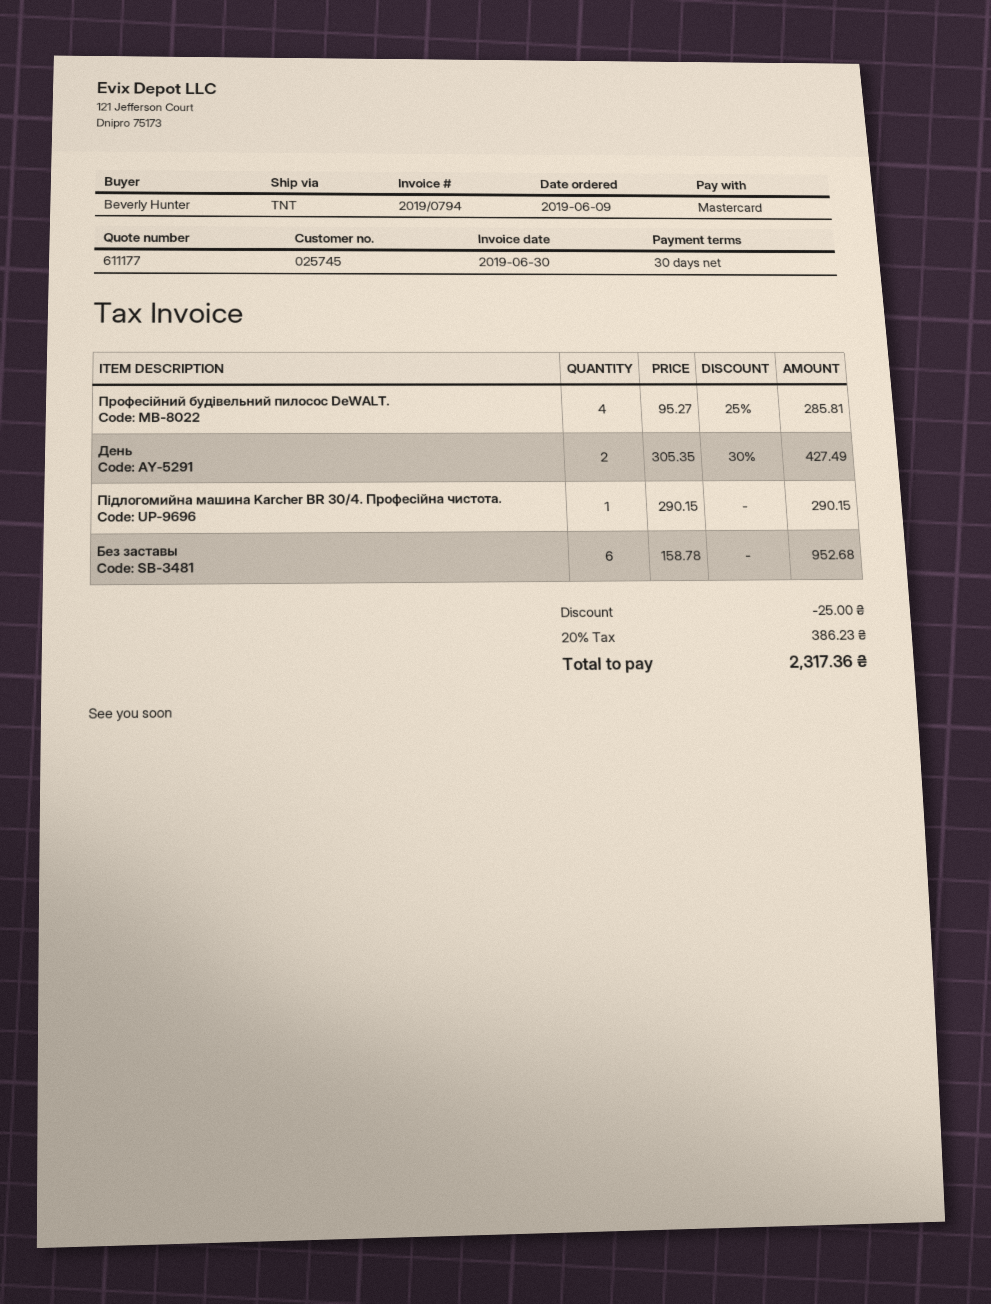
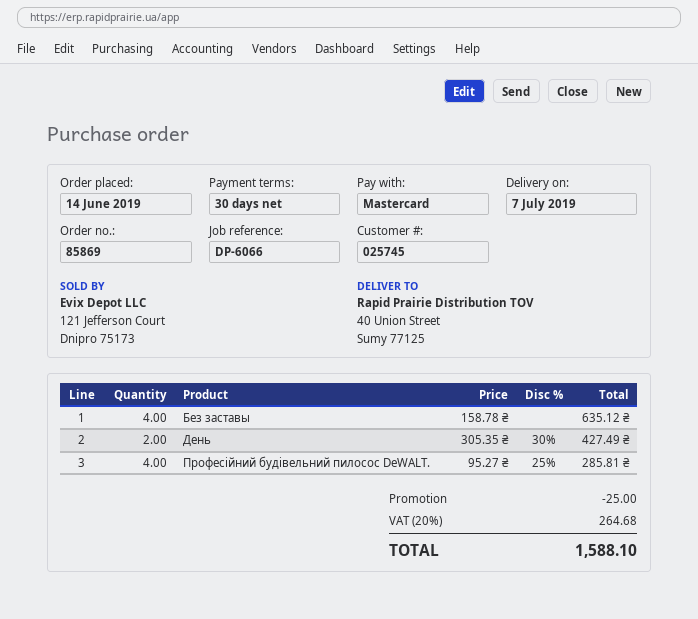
order date: 2019-06-09 -> 2019-06-14
Підлогомийна машина Karcher BR 30/4. Професійна чистота.: 1 x 290.15 = 290.15 -> none
Без заставы: 6 x 158.78 = 952.68 -> 4 x 158.78 = 635.12
tax: 20% = 386.23 -> 20% = 264.68
total: 2317.36 -> 1588.10

